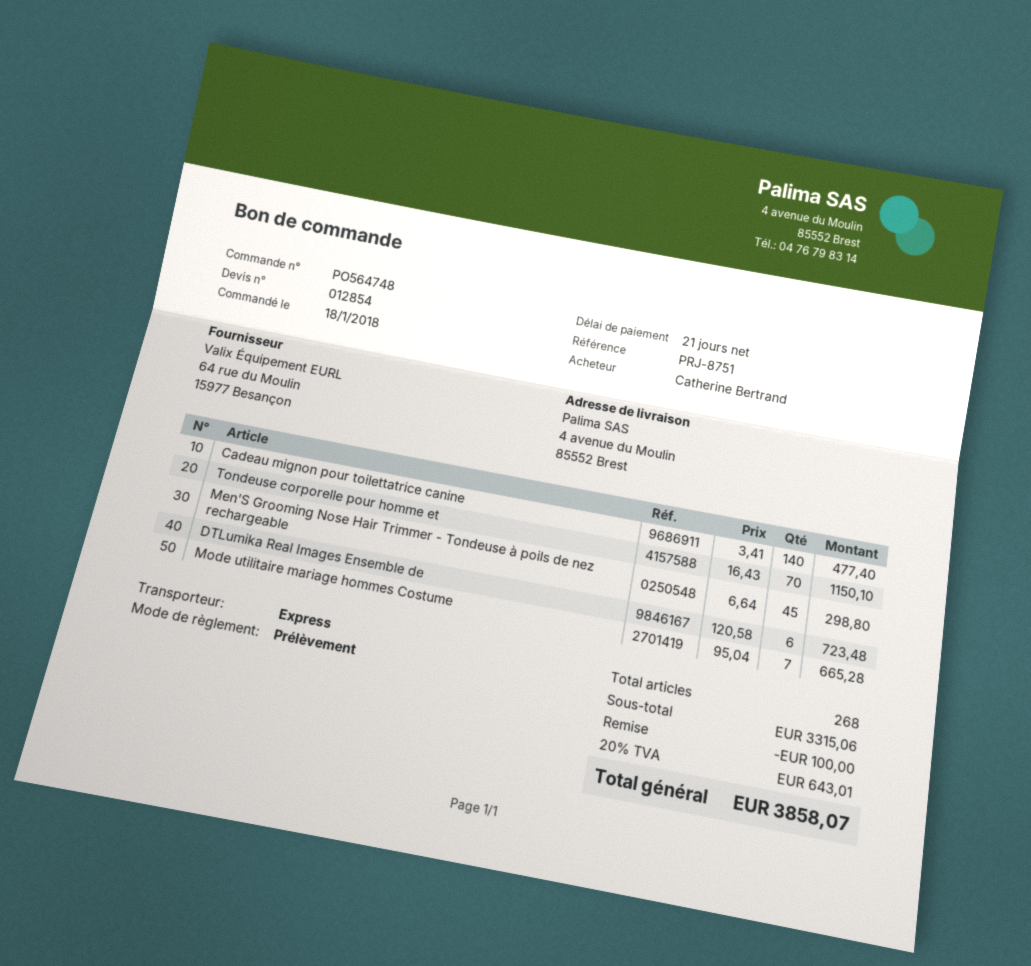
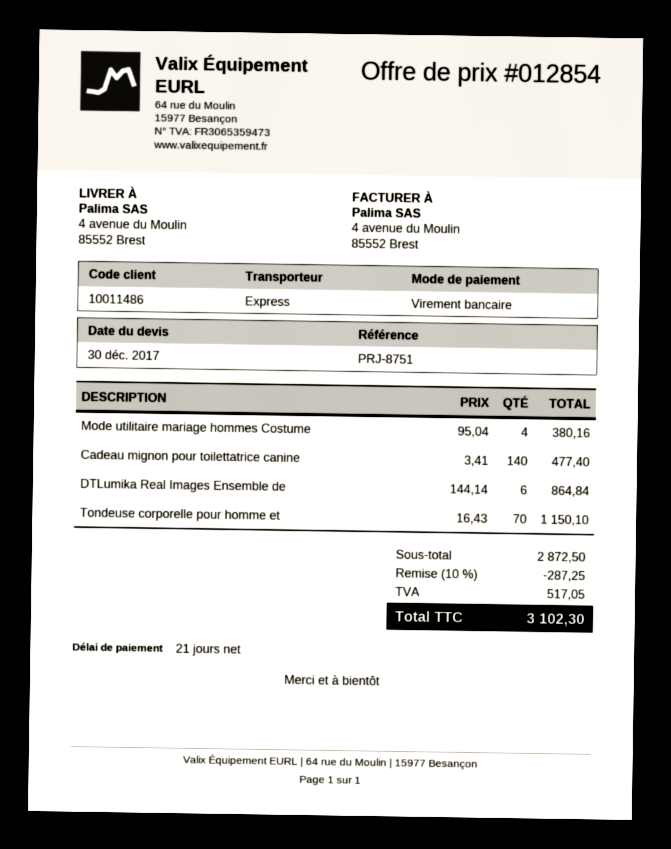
payment method: direct debit -> bank transfer
Men'S Grooming Nose Hair Trimmer - Tondeuse à poils de nez rechargeable: 45 x 6.64 = 298.80 -> none
DTLumika Real Images Ensemble de: 6 x 120.58 = 723.48 -> 6 x 144.14 = 864.84
Mode utilitaire mariage hommes Costume: 7 x 95.04 = 665.28 -> 4 x 95.04 = 380.16
subtotal: 3315.06 -> 2872.50
discount: 100.00 -> 287.25
tax: 643.01 -> 517.05
total: 3858.07 -> 3102.30

